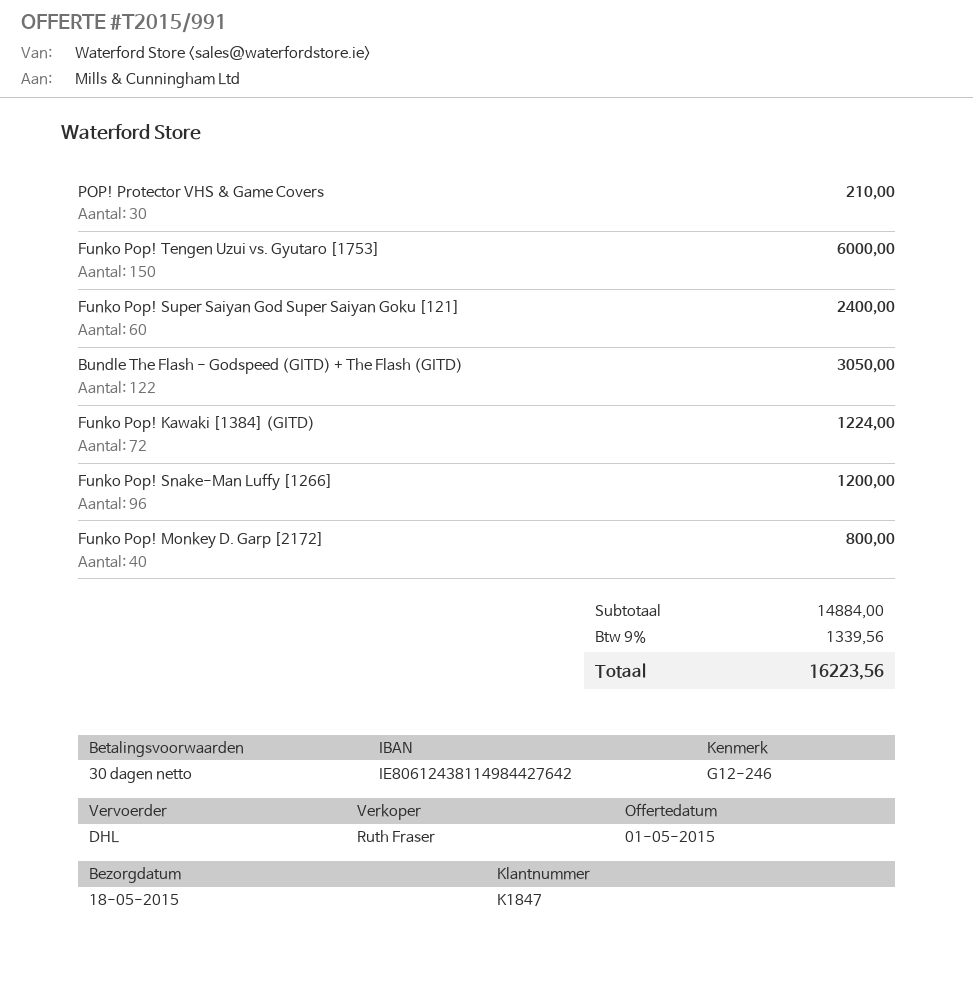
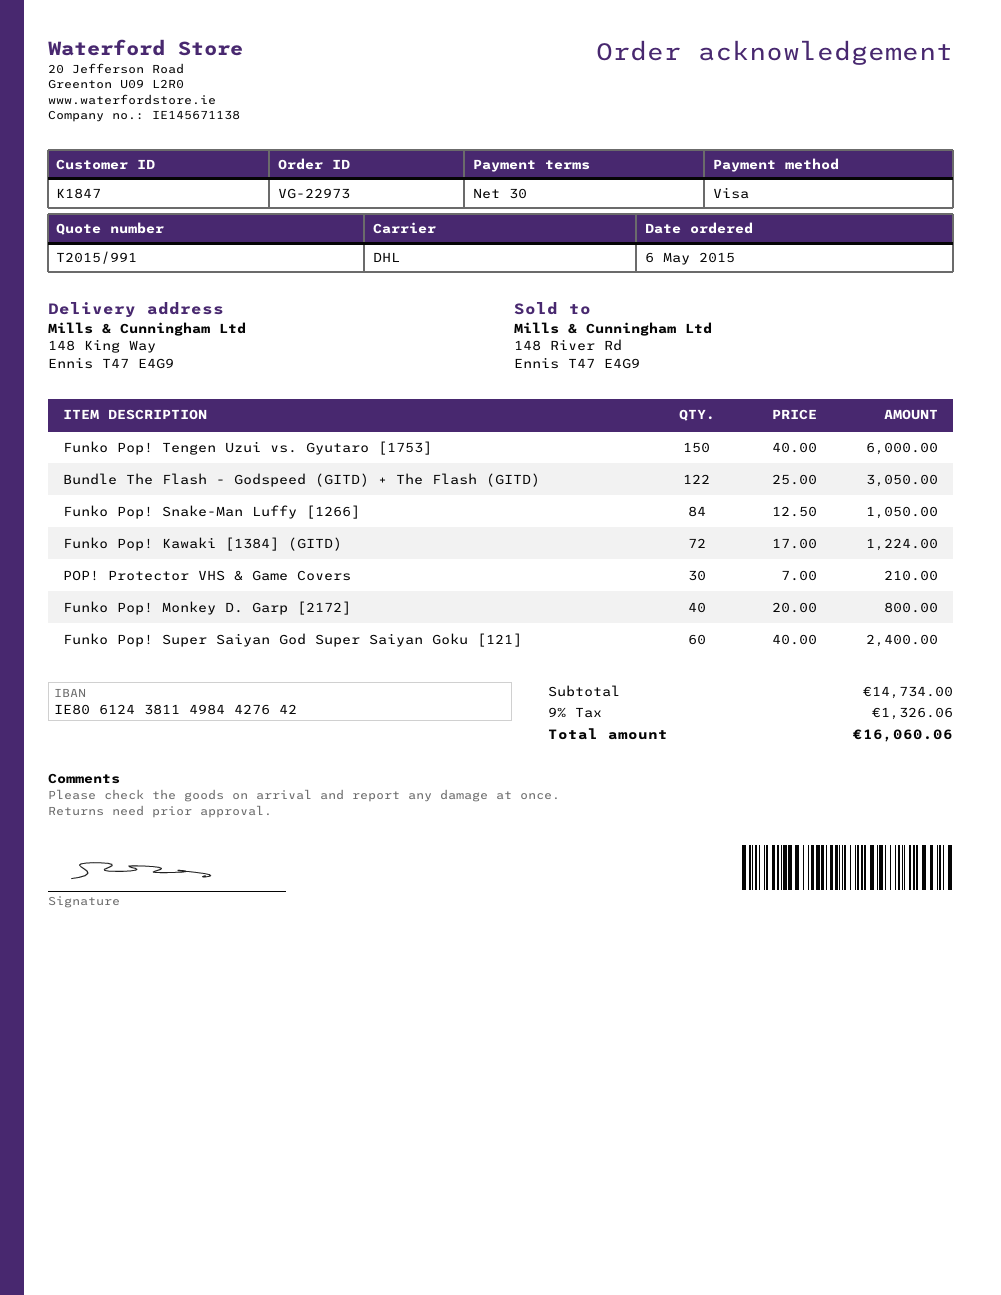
Funko Pop! Snake-Man Luffy [1266]: 96 for 1200.00 -> 84 for 1050.00
subtotal: 14884.00 -> 14734.00
tax: 9% = 1339.56 -> 9% = 1326.06
total: 16223.56 -> 16060.06

